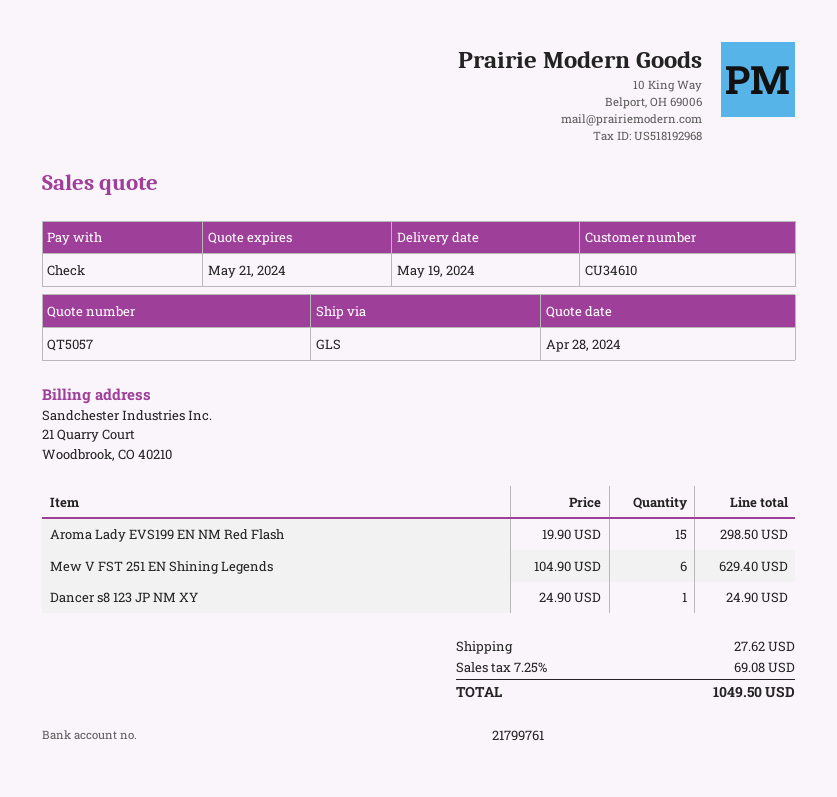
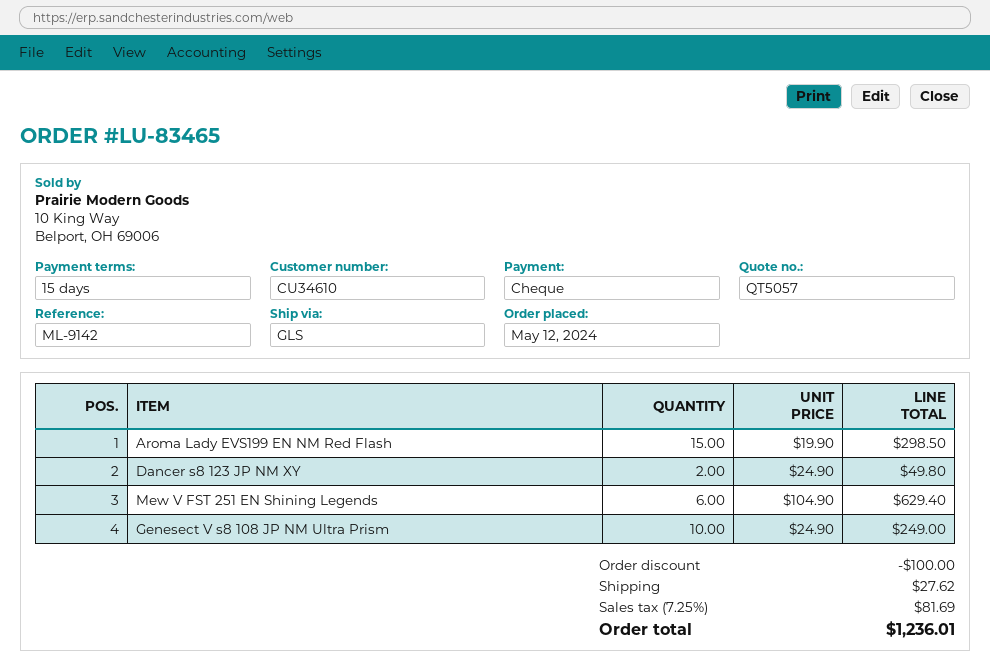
Dancer s8 123 JP NM XY: 1 x 24.90 = 24.90 -> 2 x 24.90 = 49.80
Genesect V s8 108 JP NM Ultra Prism: none -> 10 x 24.90 = 249.00
discount: none -> 100.00
tax: 7.25% = 69.08 -> 7.25% = 81.69
total: 1049.50 -> 1236.01

